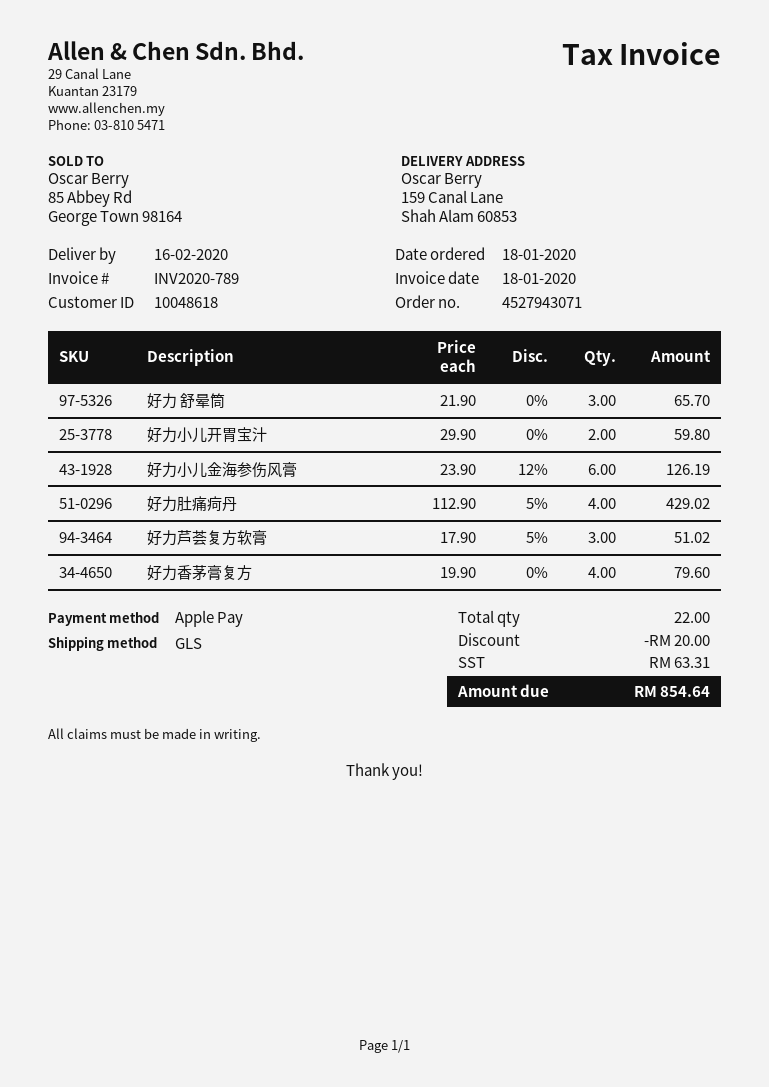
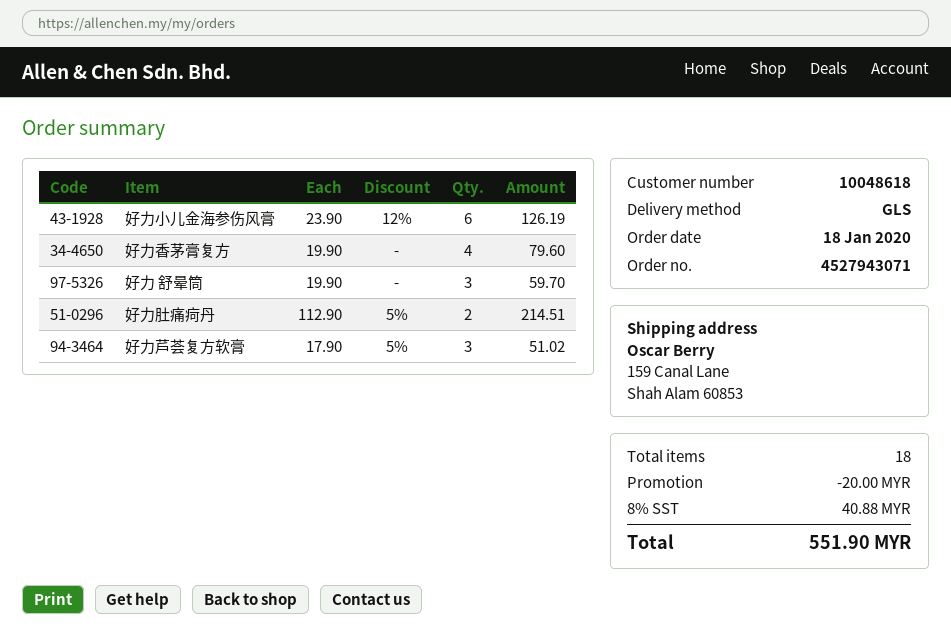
好力 舒晕筒: 3 x 21.90 = 65.70 -> 3 x 19.90 = 59.70
好力小儿开胃宝汁: 2 x 29.90 = 59.80 -> none
好力肚痛疴丹: 4 x 112.90 - 5% = 429.02 -> 2 x 112.90 - 5% = 214.51
total quantity: 22 -> 18
tax: 63.31 -> 40.88
total: 854.64 -> 551.90

